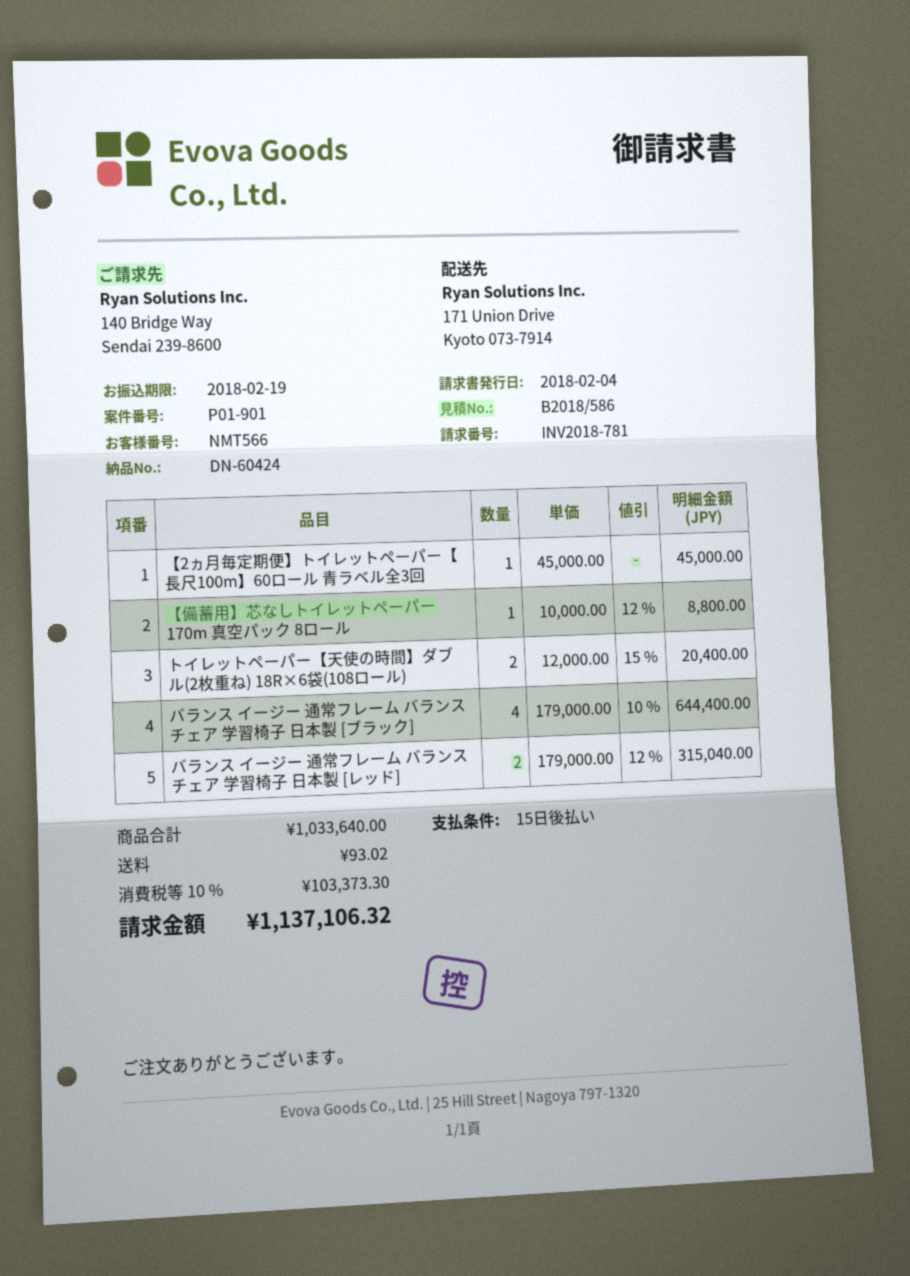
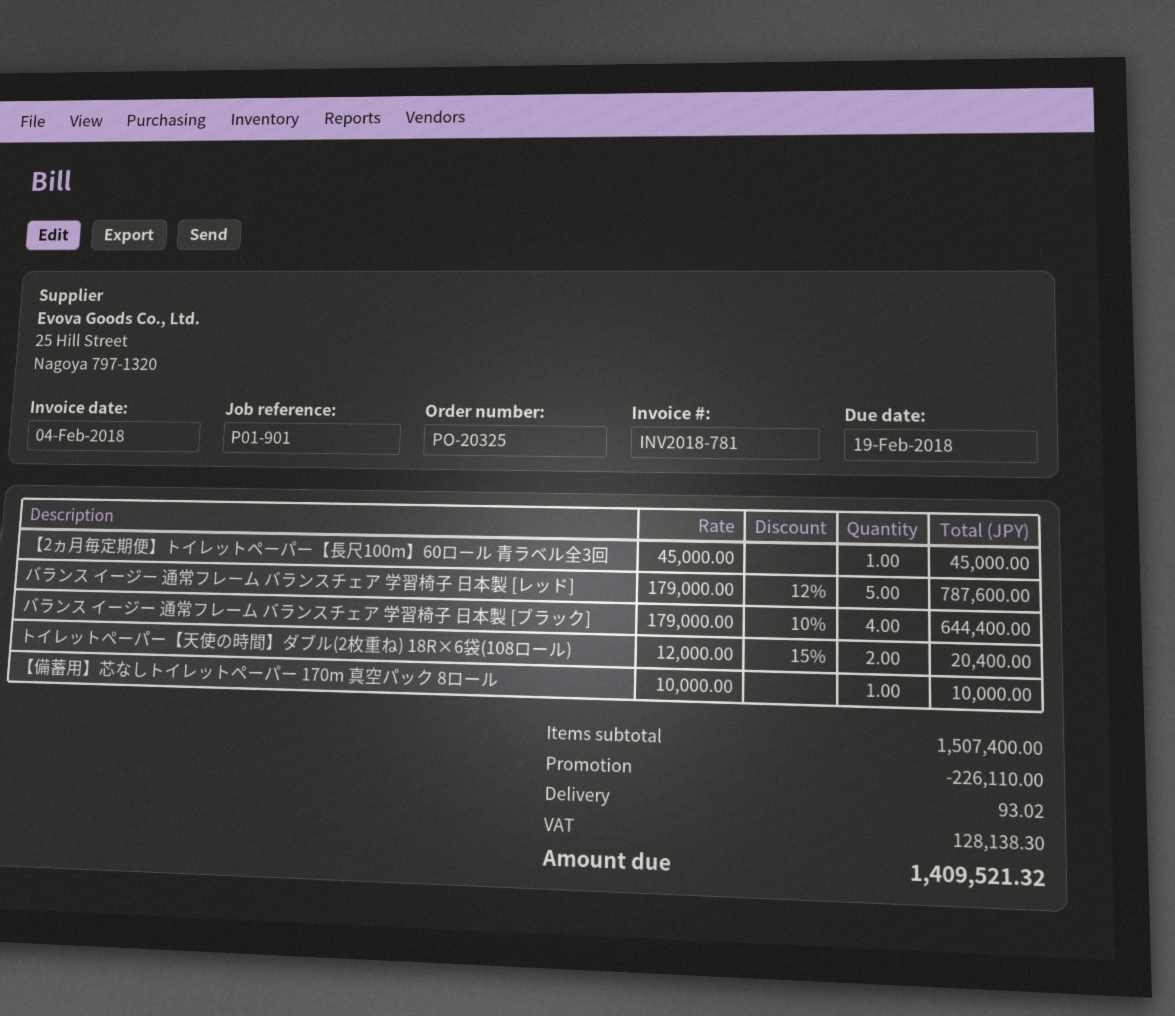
【備蓄用】芯なしトイレットペーパー 170m 真空パック 8ロール: 1 x 10000.00 - 12% = 8800.00 -> 1 x 10000.00 = 10000.00
バランス イージー 通常フレーム バランスチェア 学習椅子 日本製 [レッド]: 2 x 179000.00 - 12% = 315040.00 -> 5 x 179000.00 - 12% = 787600.00
subtotal: 1033640.00 -> 1507400.00
discount: none -> 226110.00
tax: 103373.30 -> 128138.30
total: 1137106.32 -> 1409521.32

